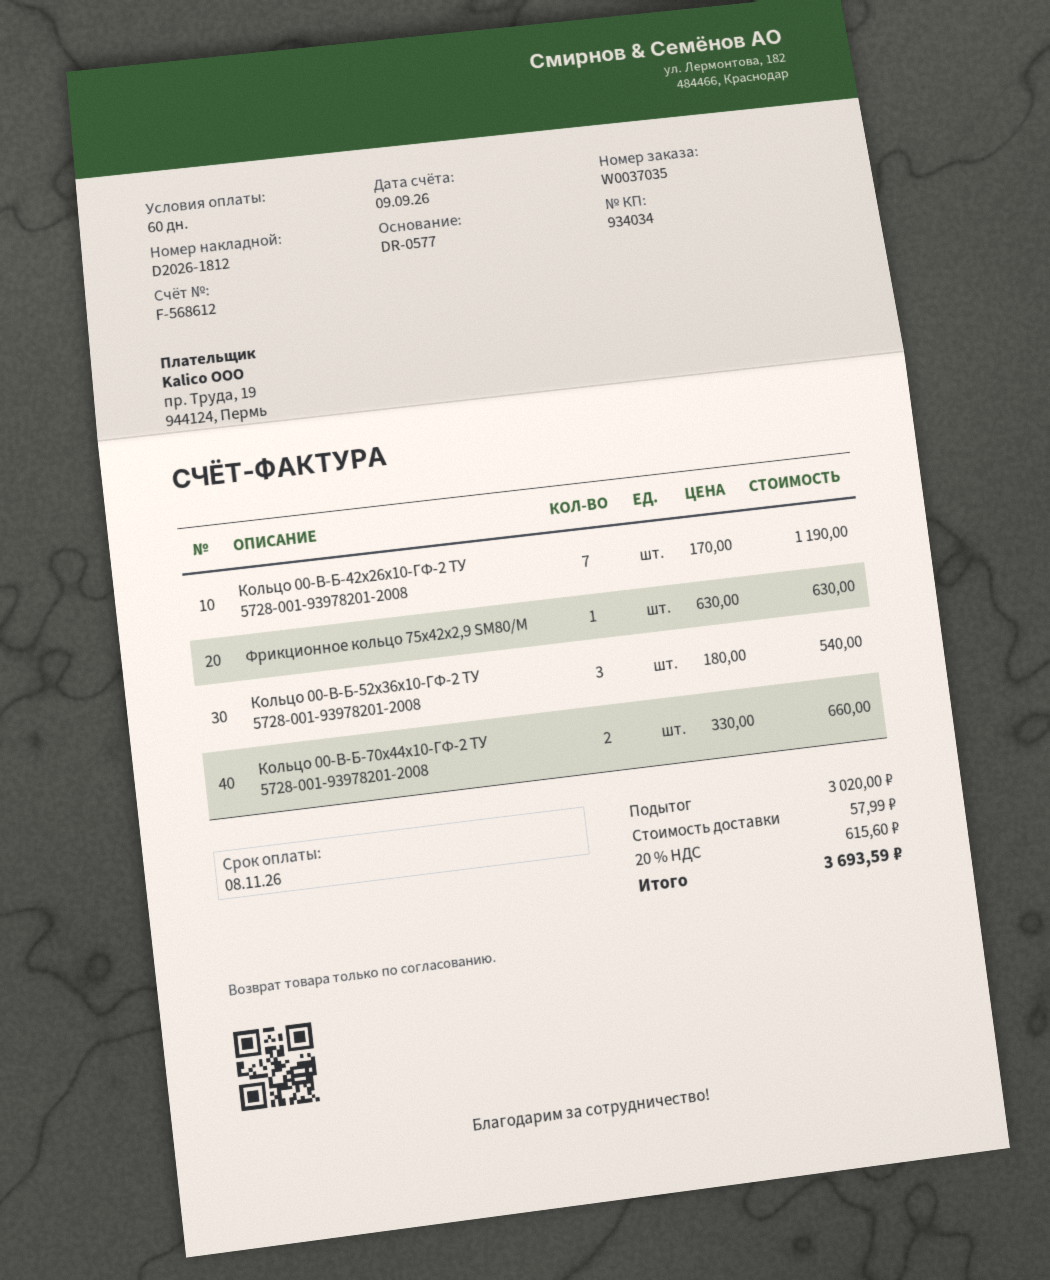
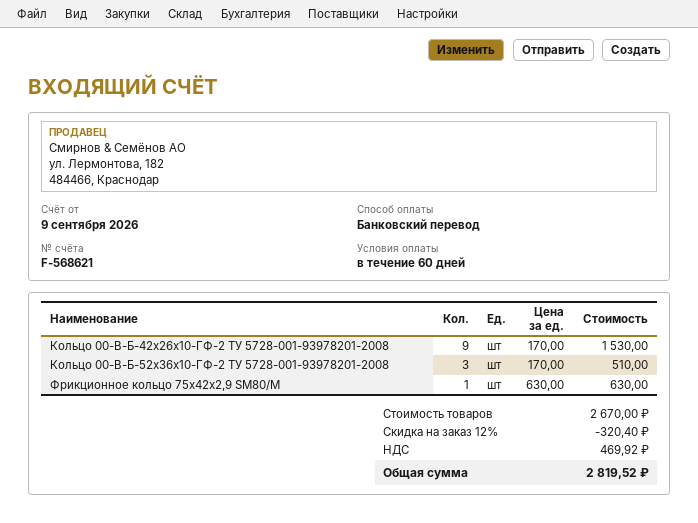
invoice number: F-568612 -> F-568621
Кольцо 00-В-Б-42х26х10-ГФ-2 ТУ 5728-001-93978201-2008: 7 x 170.00 = 1190.00 -> 9 x 170.00 = 1530.00
Кольцо 00-В-Б-52х36х10-ГФ-2 ТУ 5728-001-93978201-2008: 3 x 180.00 = 540.00 -> 3 x 170.00 = 510.00
Кольцо 00-В-Б-70х44х10-ГФ-2 ТУ 5728-001-93978201-2008: 2 x 330.00 = 660.00 -> none
subtotal: 3020.00 -> 2670.00
discount: none -> 12% = 320.40
shipping: 57.99 -> none
tax: 615.60 -> 469.92
total: 3693.59 -> 2819.52

